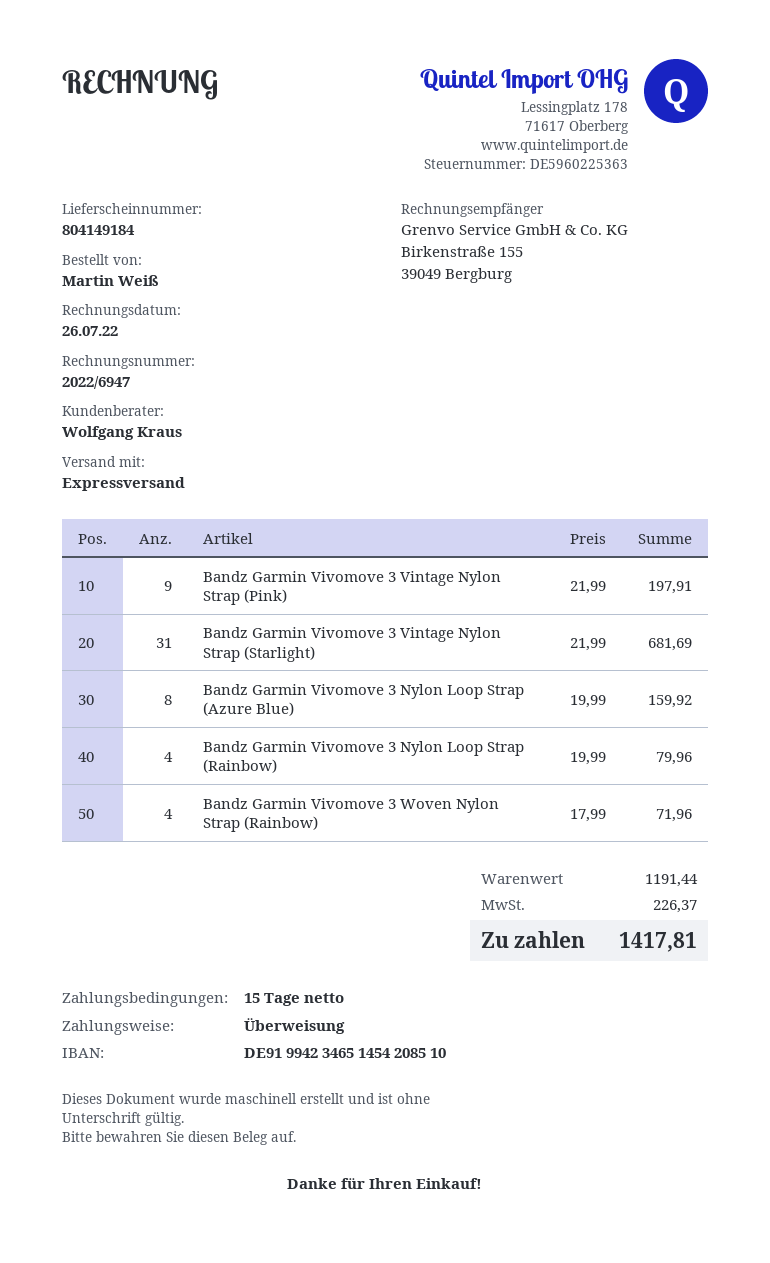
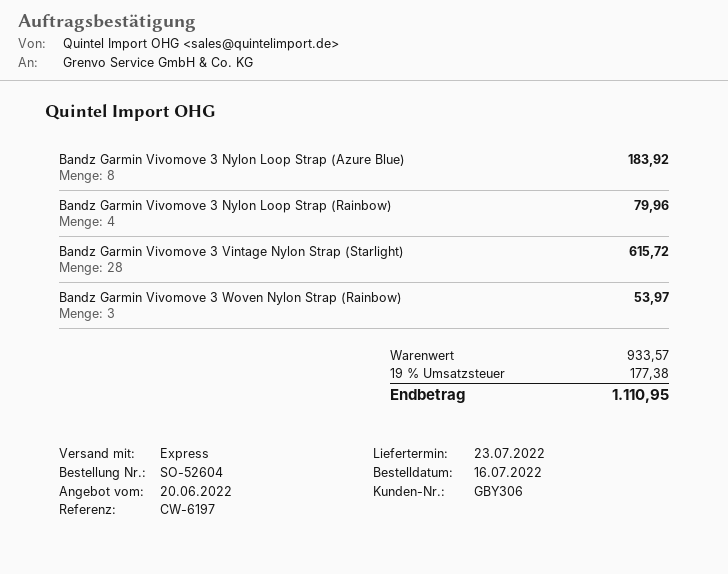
Bandz Garmin Vivomove 3 Vintage Nylon Strap (Pink): 9 for 197.91 -> none
Bandz Garmin Vivomove 3 Vintage Nylon Strap (Starlight): 31 for 681.69 -> 28 for 615.72
Bandz Garmin Vivomove 3 Nylon Loop Strap (Azure Blue): 8 for 159.92 -> 8 for 183.92
Bandz Garmin Vivomove 3 Woven Nylon Strap (Rainbow): 4 for 71.96 -> 3 for 53.97
subtotal: 1191.44 -> 933.57
tax: 226.37 -> 177.38
total: 1417.81 -> 1110.95

